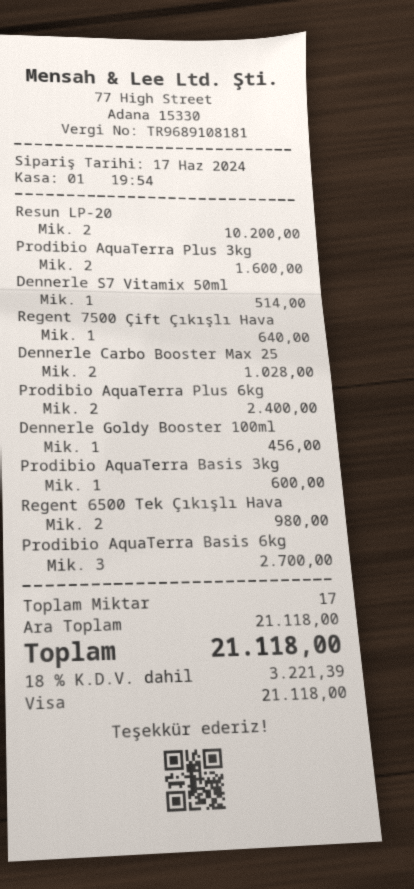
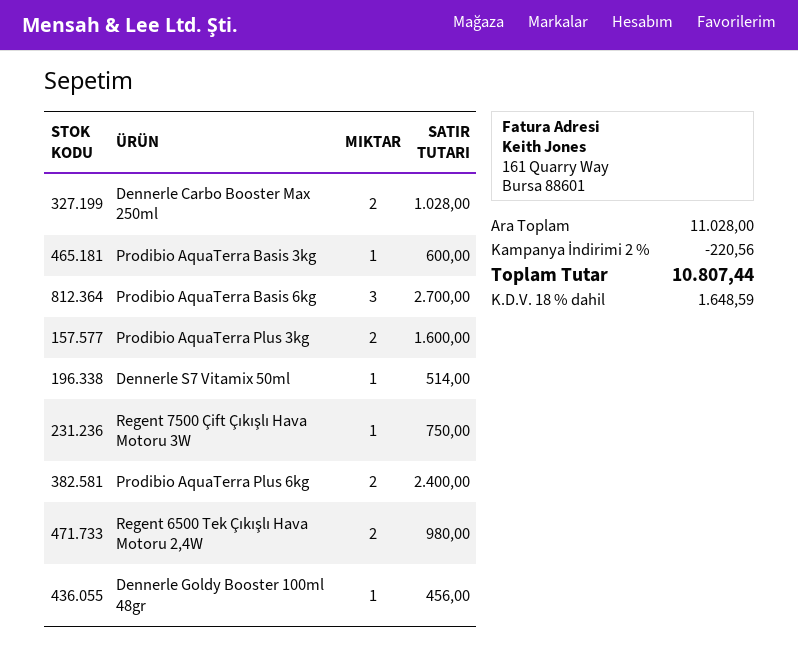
Resun LP-20: 2 for 10200.00 -> none
Regent 7500 Çift Çıkışlı Hava: 1 for 640.00 -> 1 for 750.00
subtotal: 21118.00 -> 11028.00
discount: none -> 2% = 220.56
tax: 18% = 3221.39 -> 18% = 1648.59
total: 21118.00 -> 10807.44

